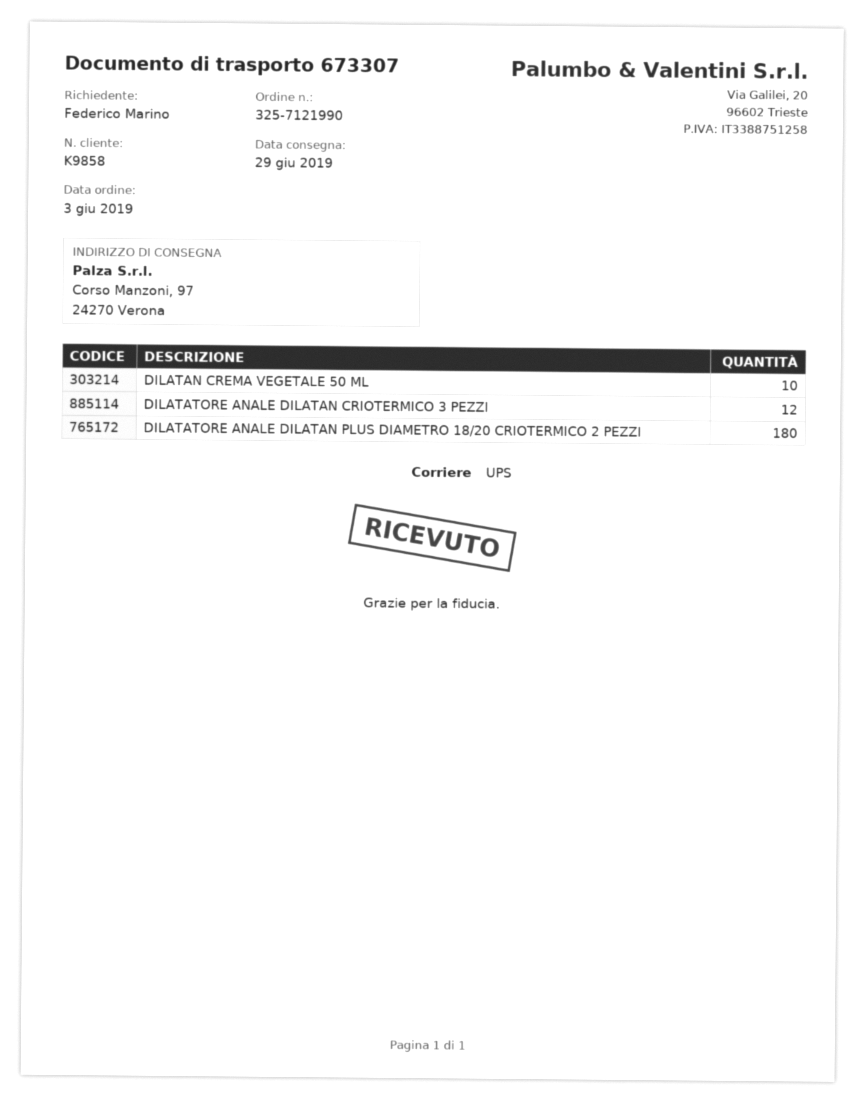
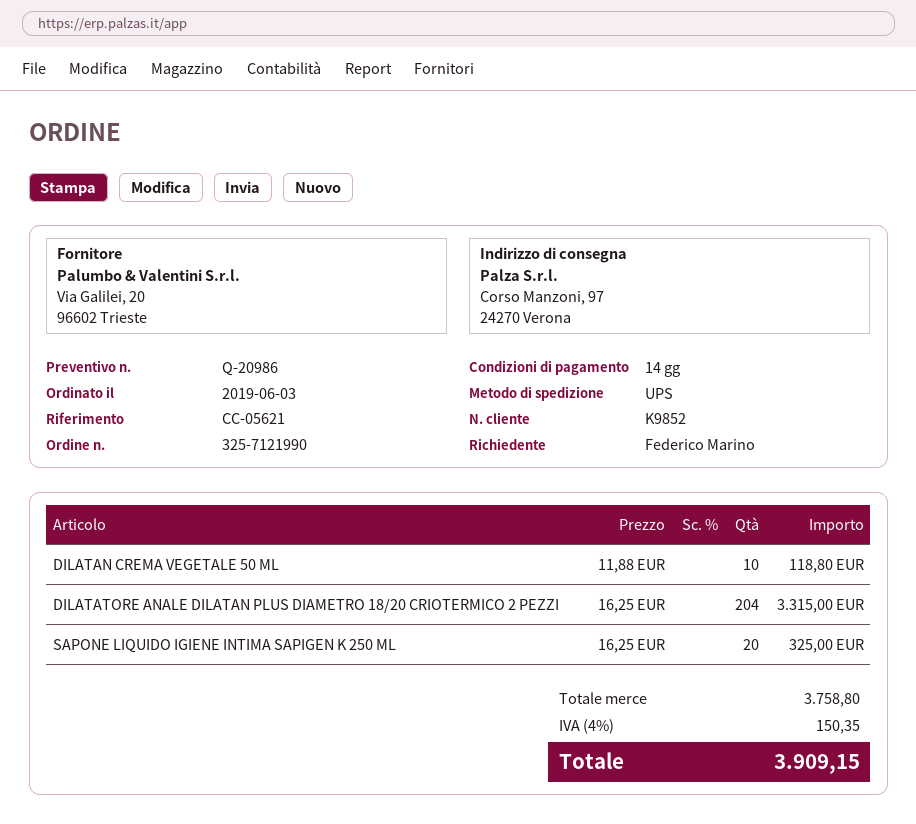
customer number: K9858 -> K9852
DILATATORE ANALE DILATAN CRIOTERMICO 3 PEZZI: 12 -> none
DILATATORE ANALE DILATAN PLUS DIAMETRO 18/20 CRIOTERMICO 2 PEZZI: 180 -> 204
SAPONE LIQUIDO IGIENE INTIMA SAPIGEN K 250 ML: none -> 20

